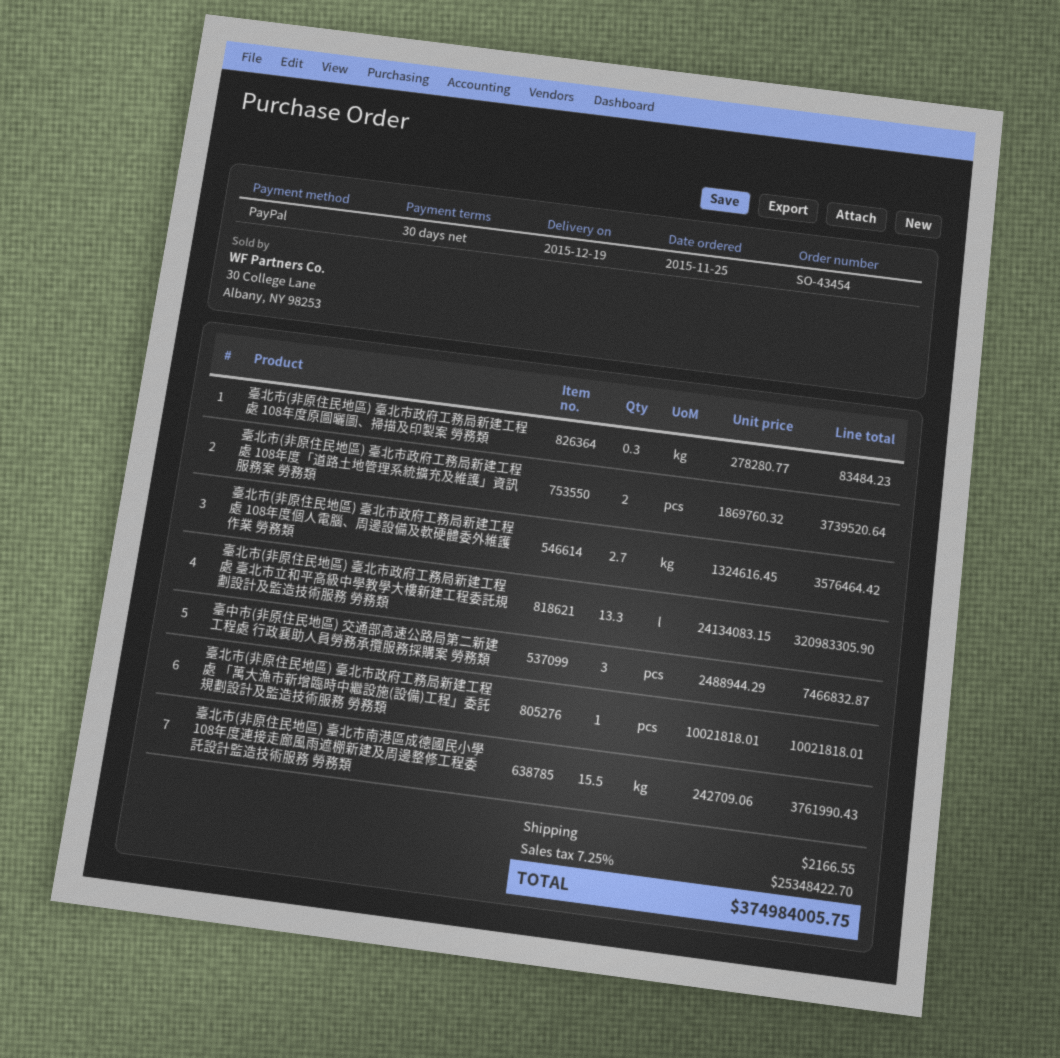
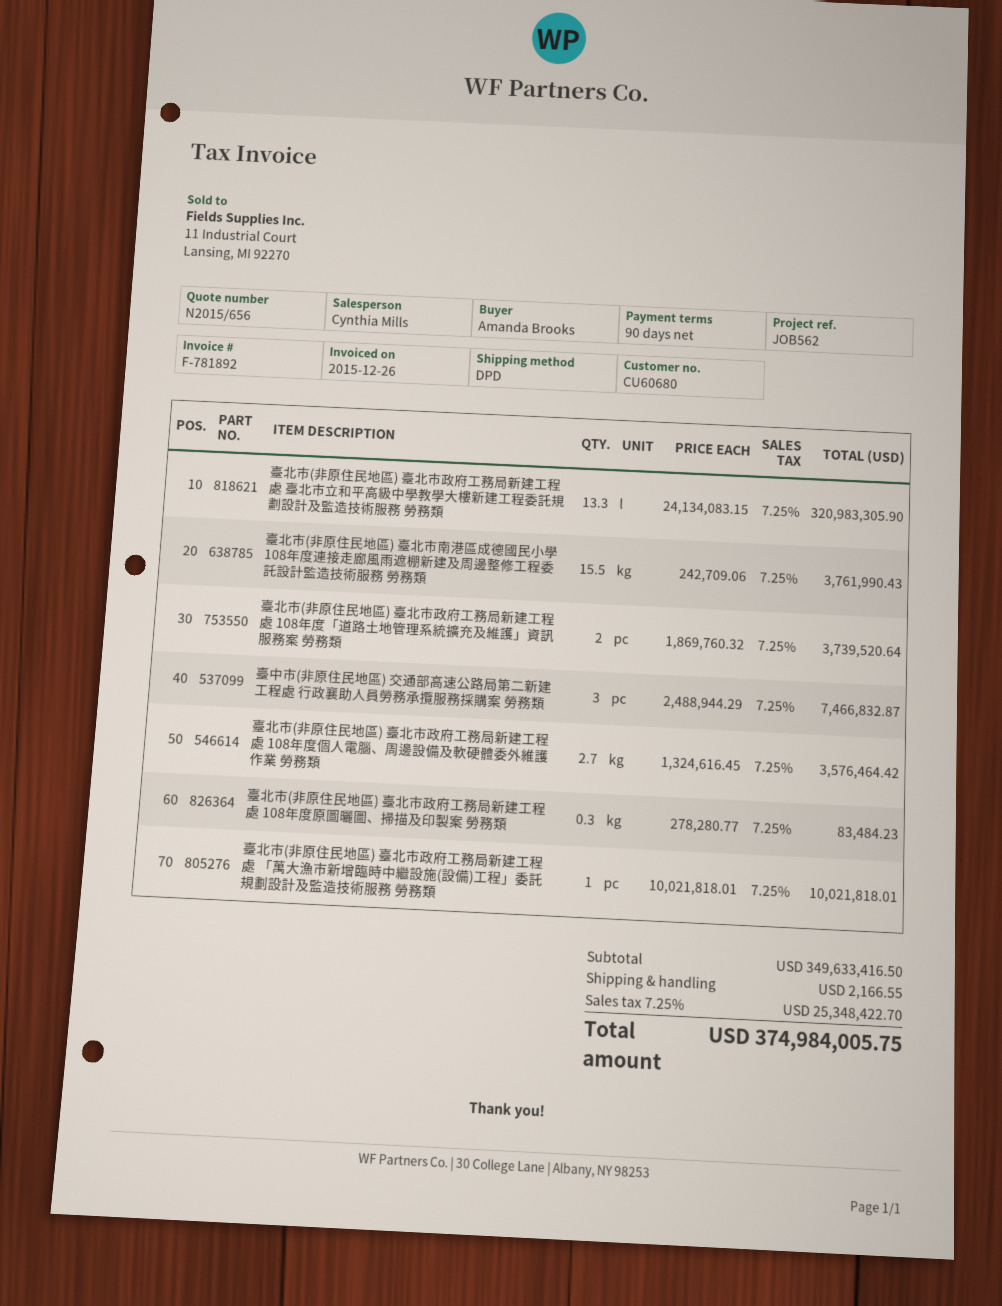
payment terms: 30 days -> 90 days

